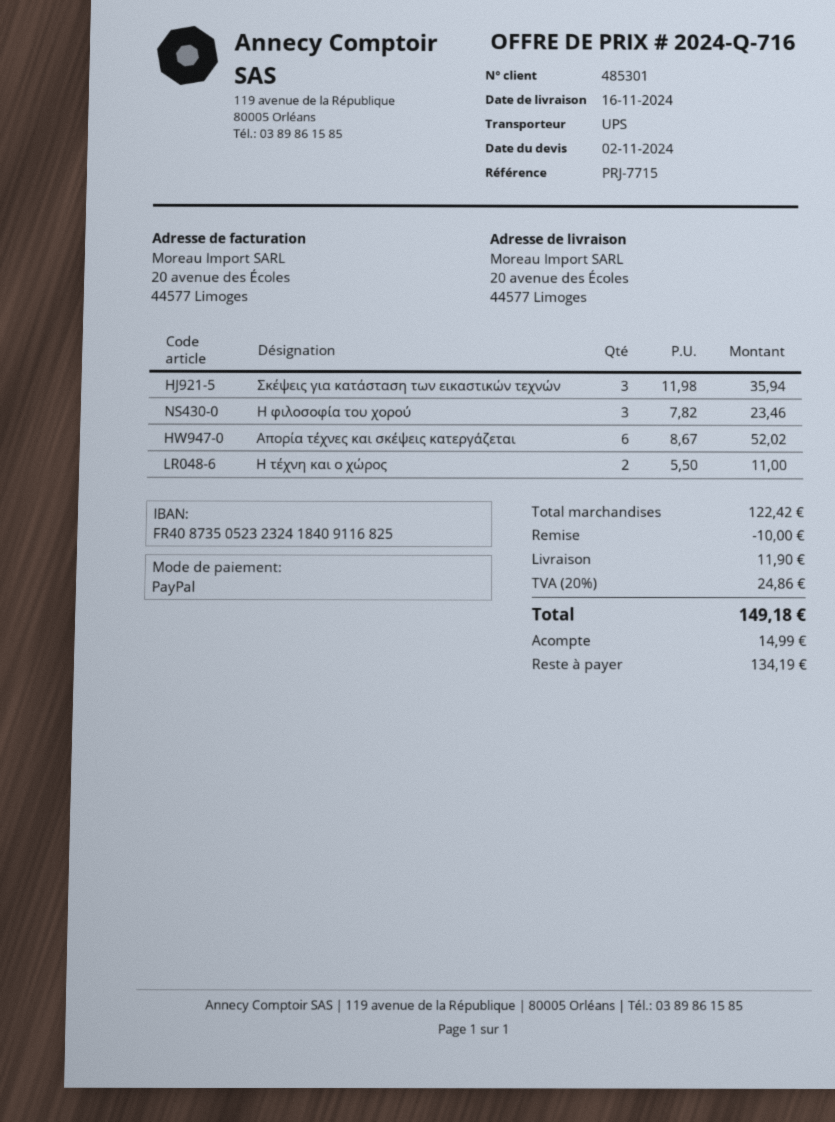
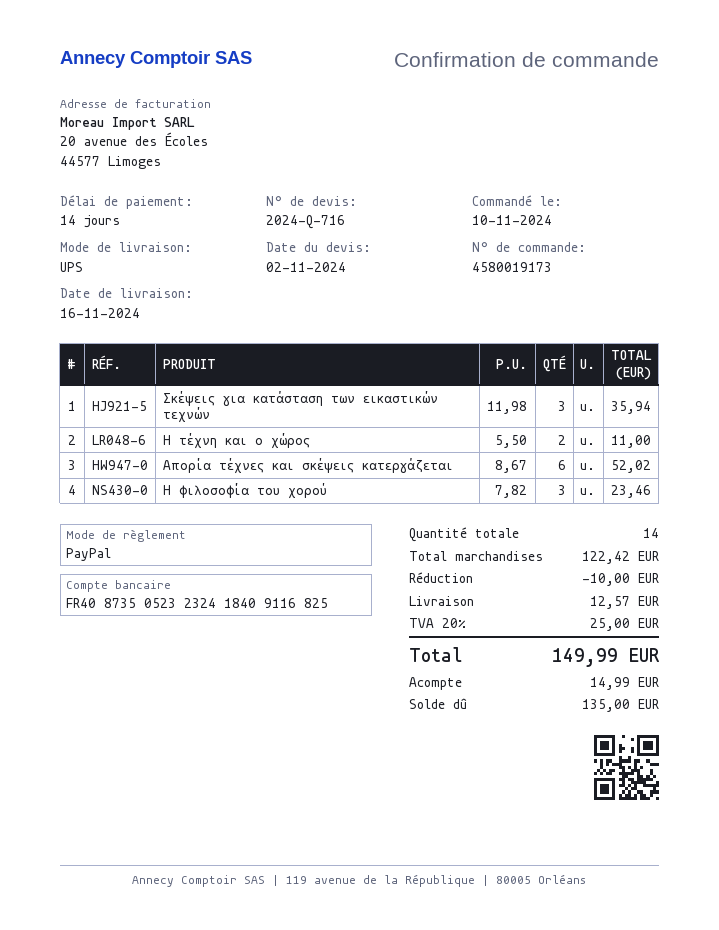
shipping: 11.90 -> 12.57
tax: 20% = 24.86 -> 20% = 25.00
total: 149.18 -> 149.99
balance: 134.19 -> 135.00

